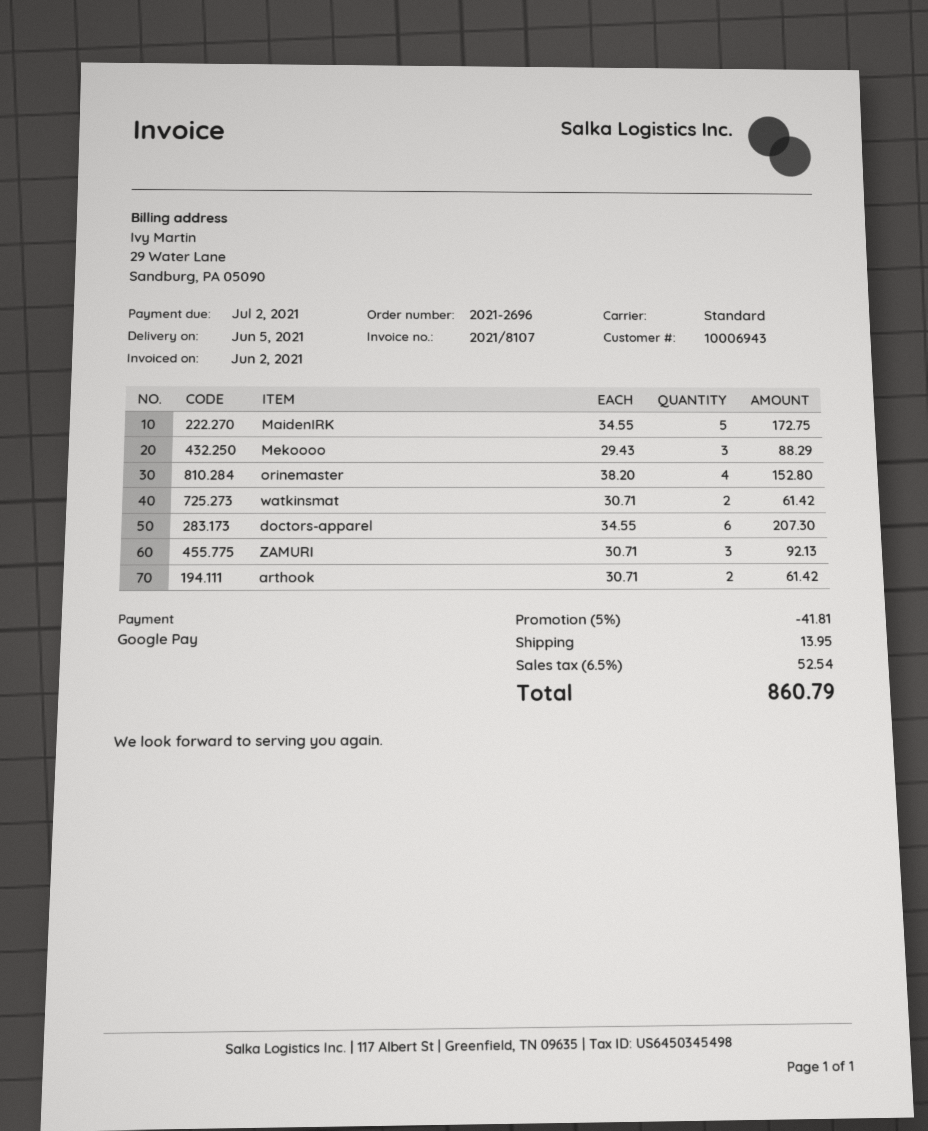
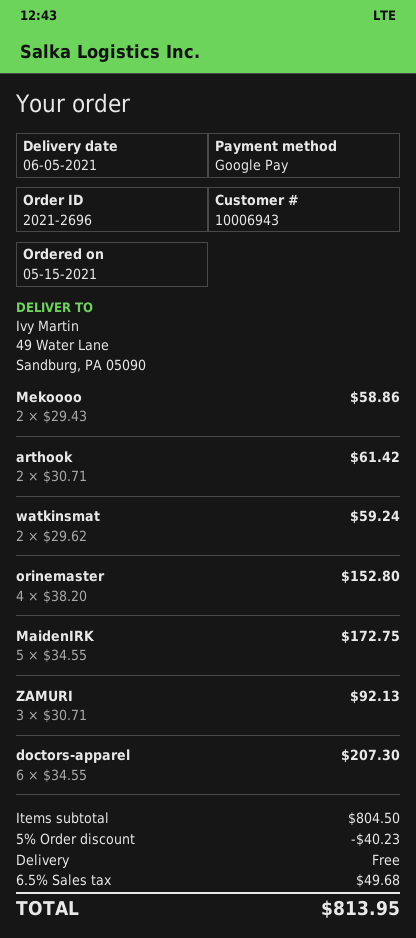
Mekoooo: 3 x 29.43 = 88.29 -> 2 x 29.43 = 58.86
watkinsmat: 2 x 30.71 = 61.42 -> 2 x 29.62 = 59.24
discount: 5% = 41.81 -> 5% = 40.23
shipping: 13.95 -> 0.00
tax: 6.5% = 52.54 -> 6.5% = 49.68
total: 860.79 -> 813.95

